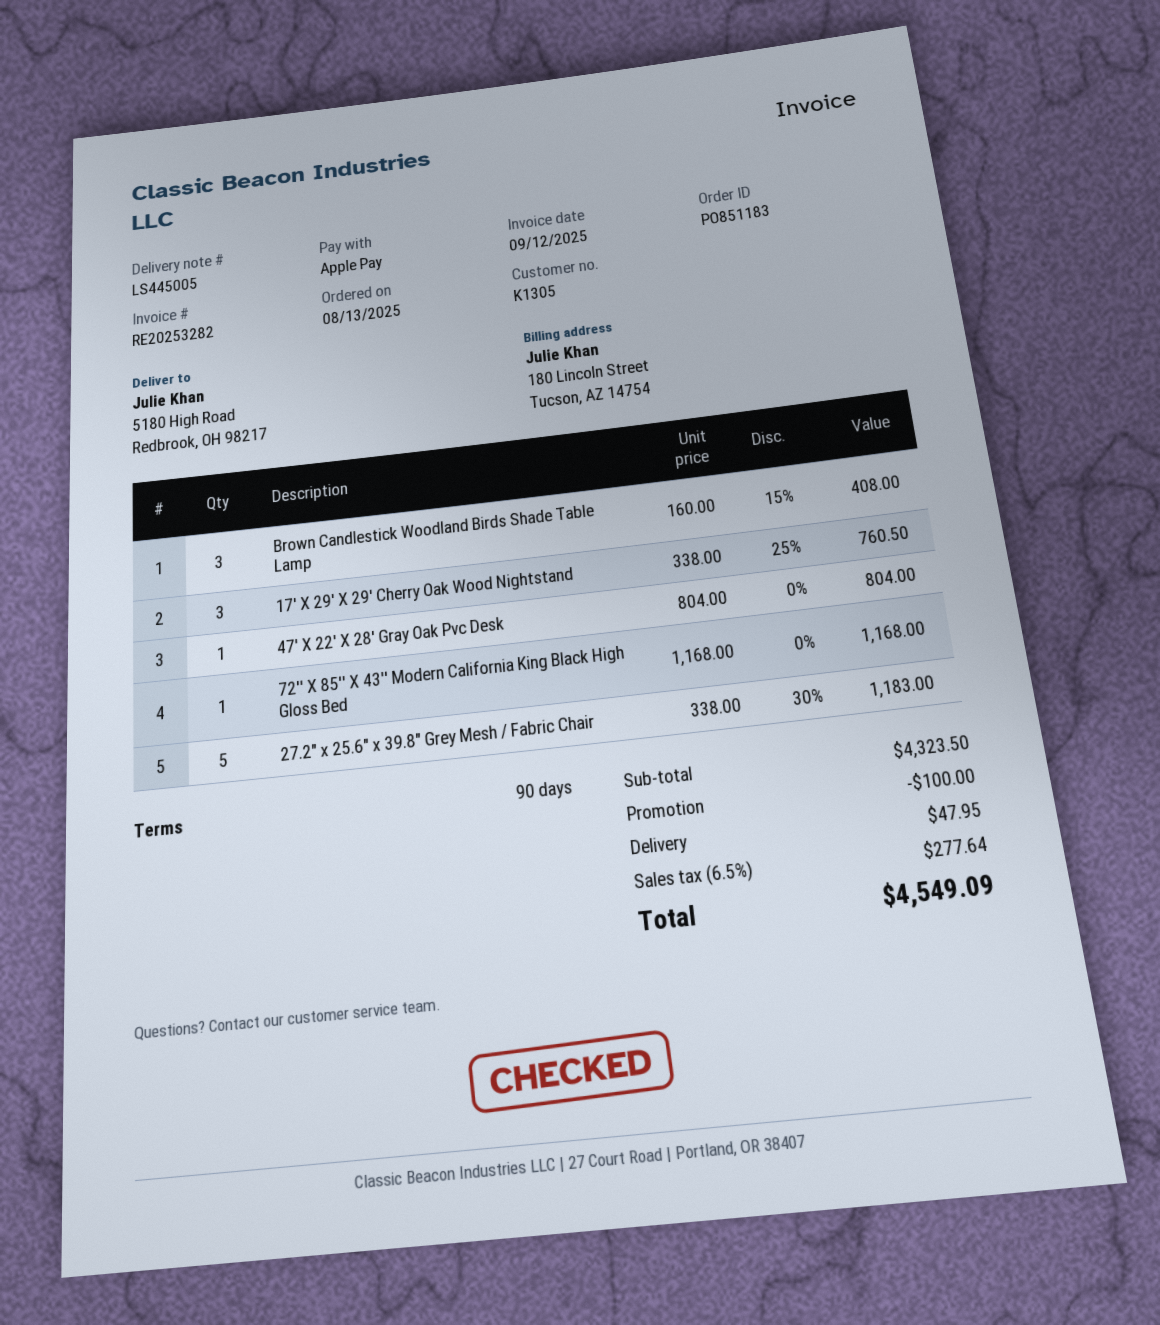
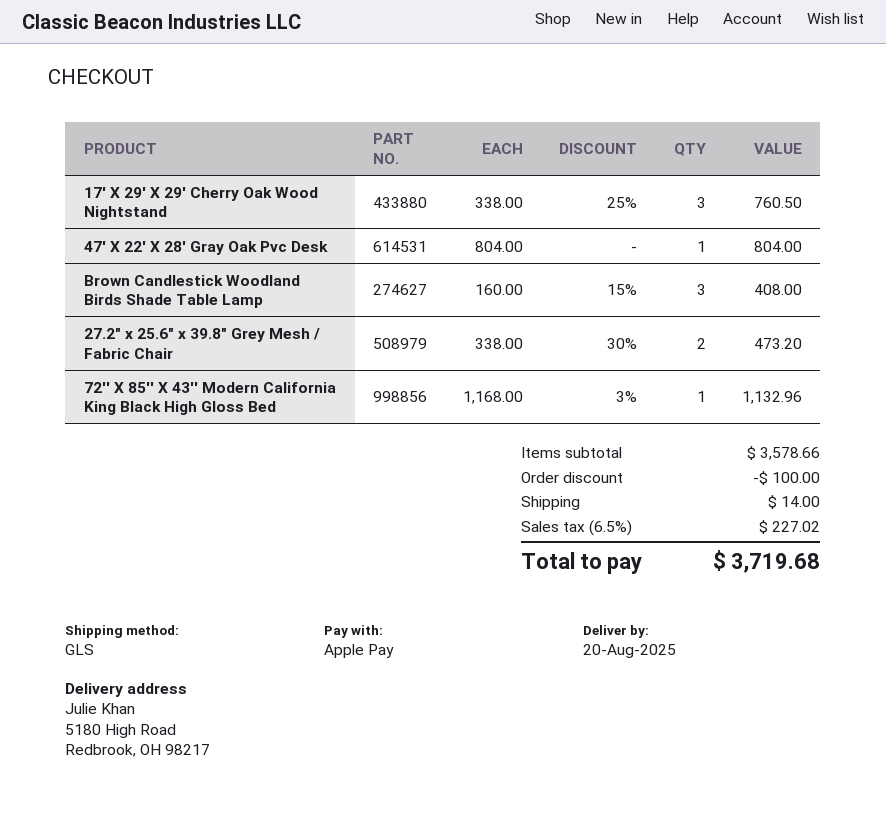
72'' X 85'' X 43'' Modern California King Black High Gloss Bed: 1 x 1168.00 = 1168.00 -> 1 x 1168.00 - 3% = 1132.96
27.2" x 25.6" x 39.8" Grey Mesh / Fabric Chair: 5 x 338.00 - 30% = 1183.00 -> 2 x 338.00 - 30% = 473.20
subtotal: 4323.50 -> 3578.66
shipping: 47.95 -> 14.00
tax: 6.5% = 277.64 -> 6.5% = 227.02
total: 4549.09 -> 3719.68

